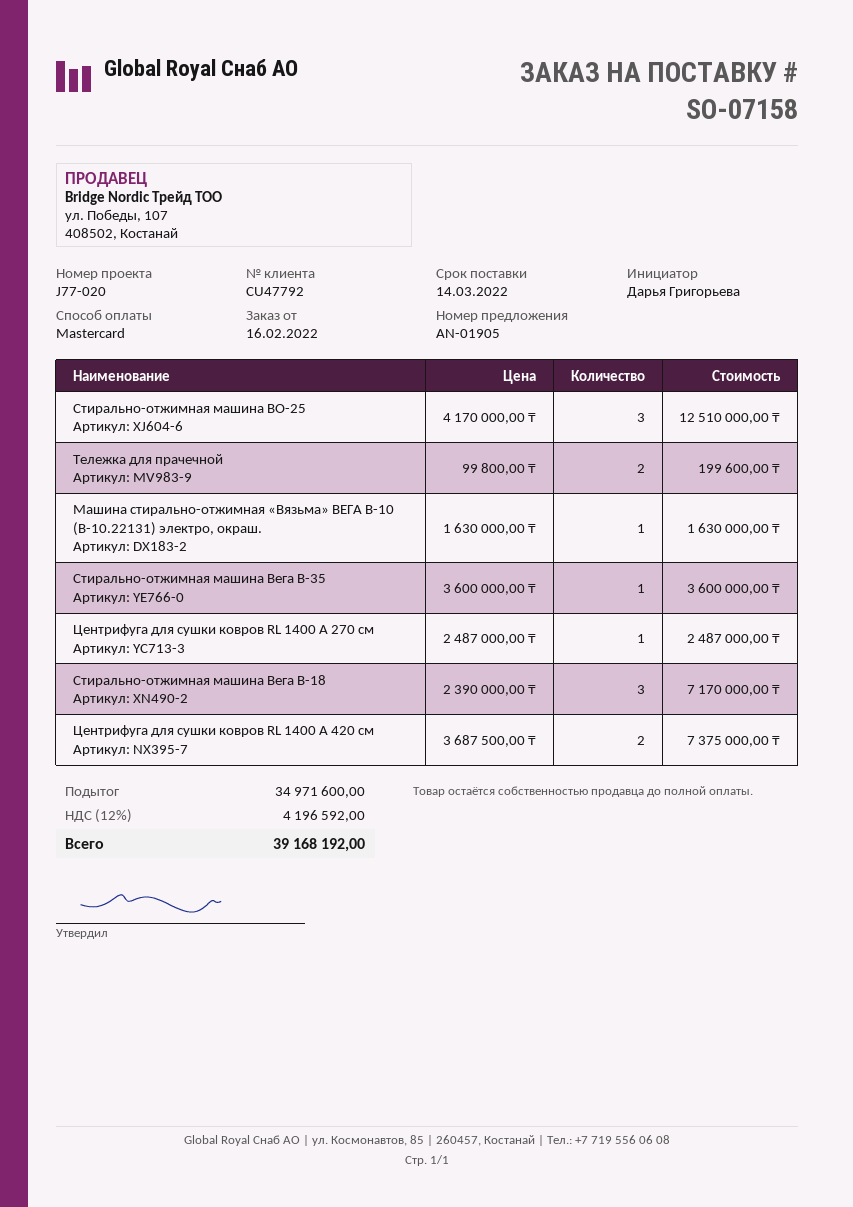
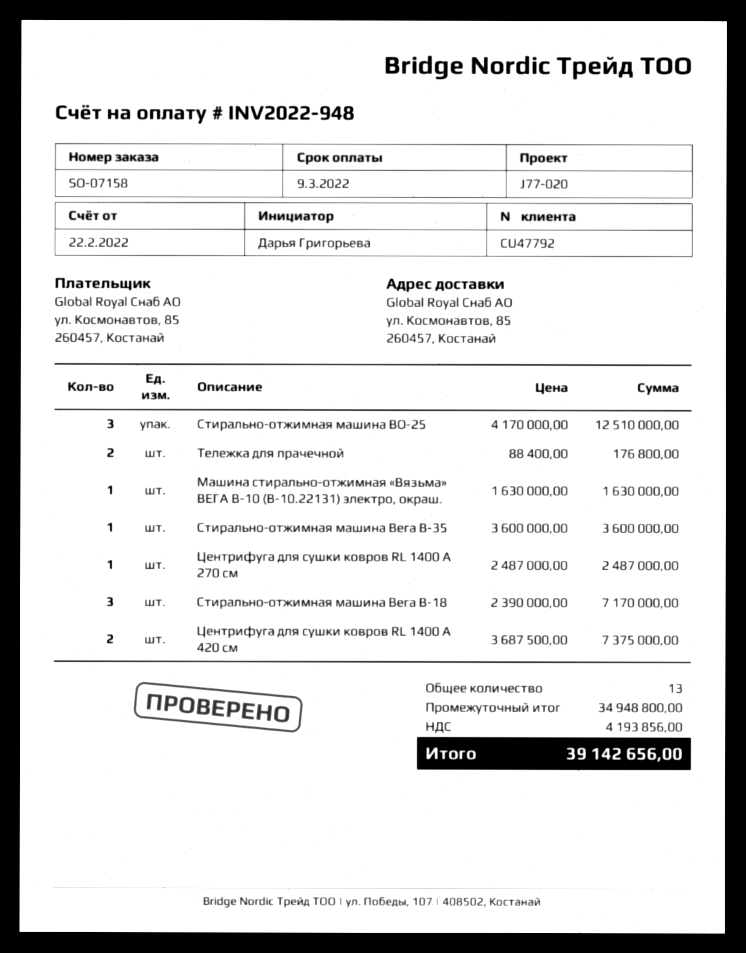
Тележка для прачечной: 2 x 99800.00 = 199600.00 -> 2 x 88400.00 = 176800.00
subtotal: 34971600.00 -> 34948800.00
tax: 4196592.00 -> 4193856.00
total: 39168192.00 -> 39142656.00

